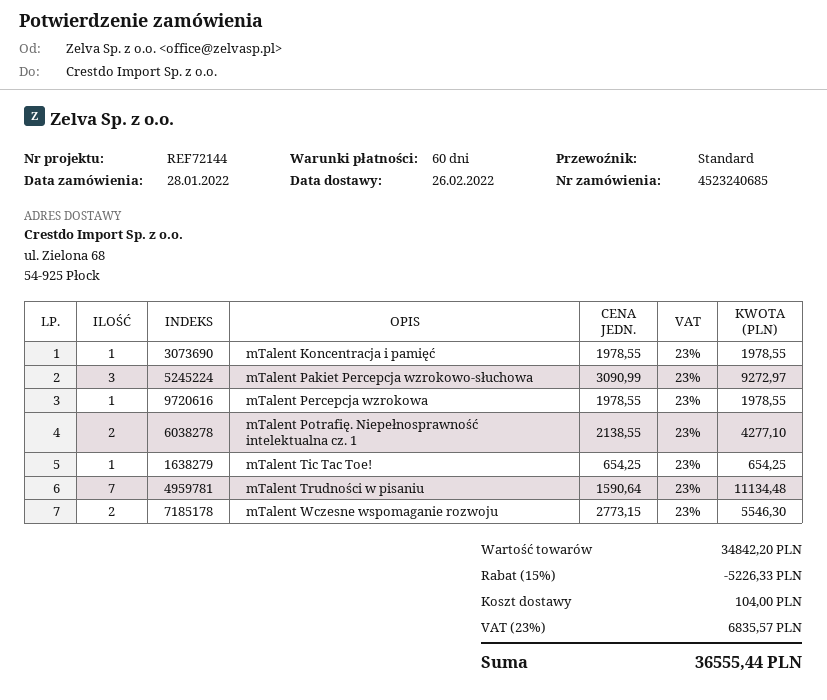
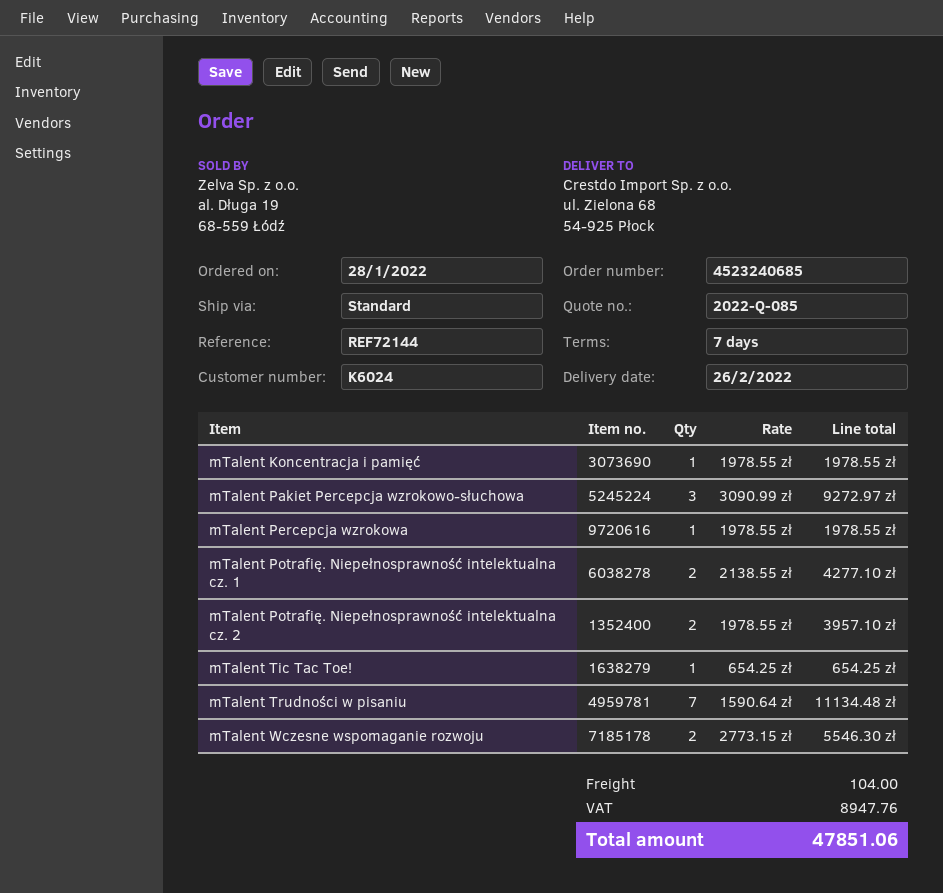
payment terms: 60 days -> 7 days
mTalent Potrafię. Niepełnosprawność intelektualna cz. 2: none -> 2 x 1978.55 = 3957.10
discount: 15% = 5226.33 -> none
tax: 6835.57 -> 8947.76
total: 36555.44 -> 47851.06

